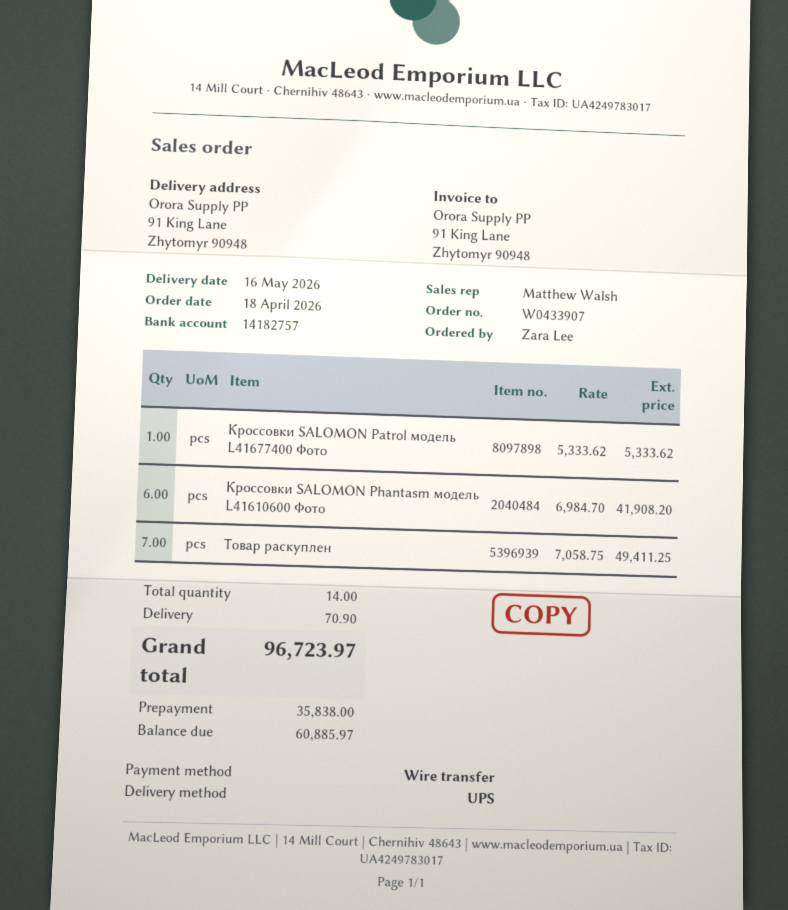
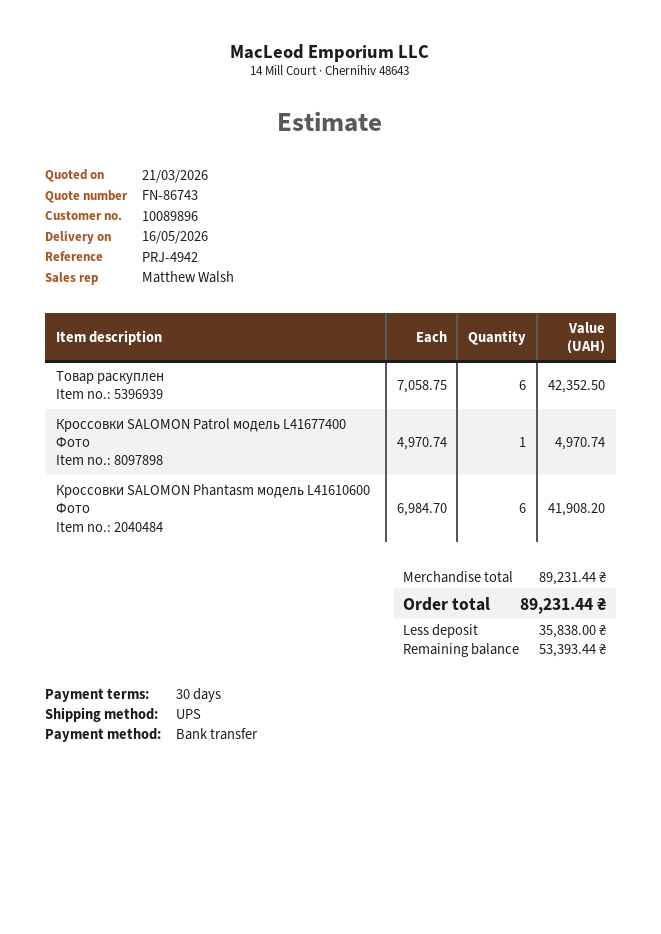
Кроссовки SALOMON Patrol модель L41677400 Фото: 1 x 5333.62 = 5333.62 -> 1 x 4970.74 = 4970.74
Товар раскуплен: 7 x 7058.75 = 49411.25 -> 6 x 7058.75 = 42352.50
shipping: 70.90 -> none
total: 96723.97 -> 89231.44
balance: 60885.97 -> 53393.44

